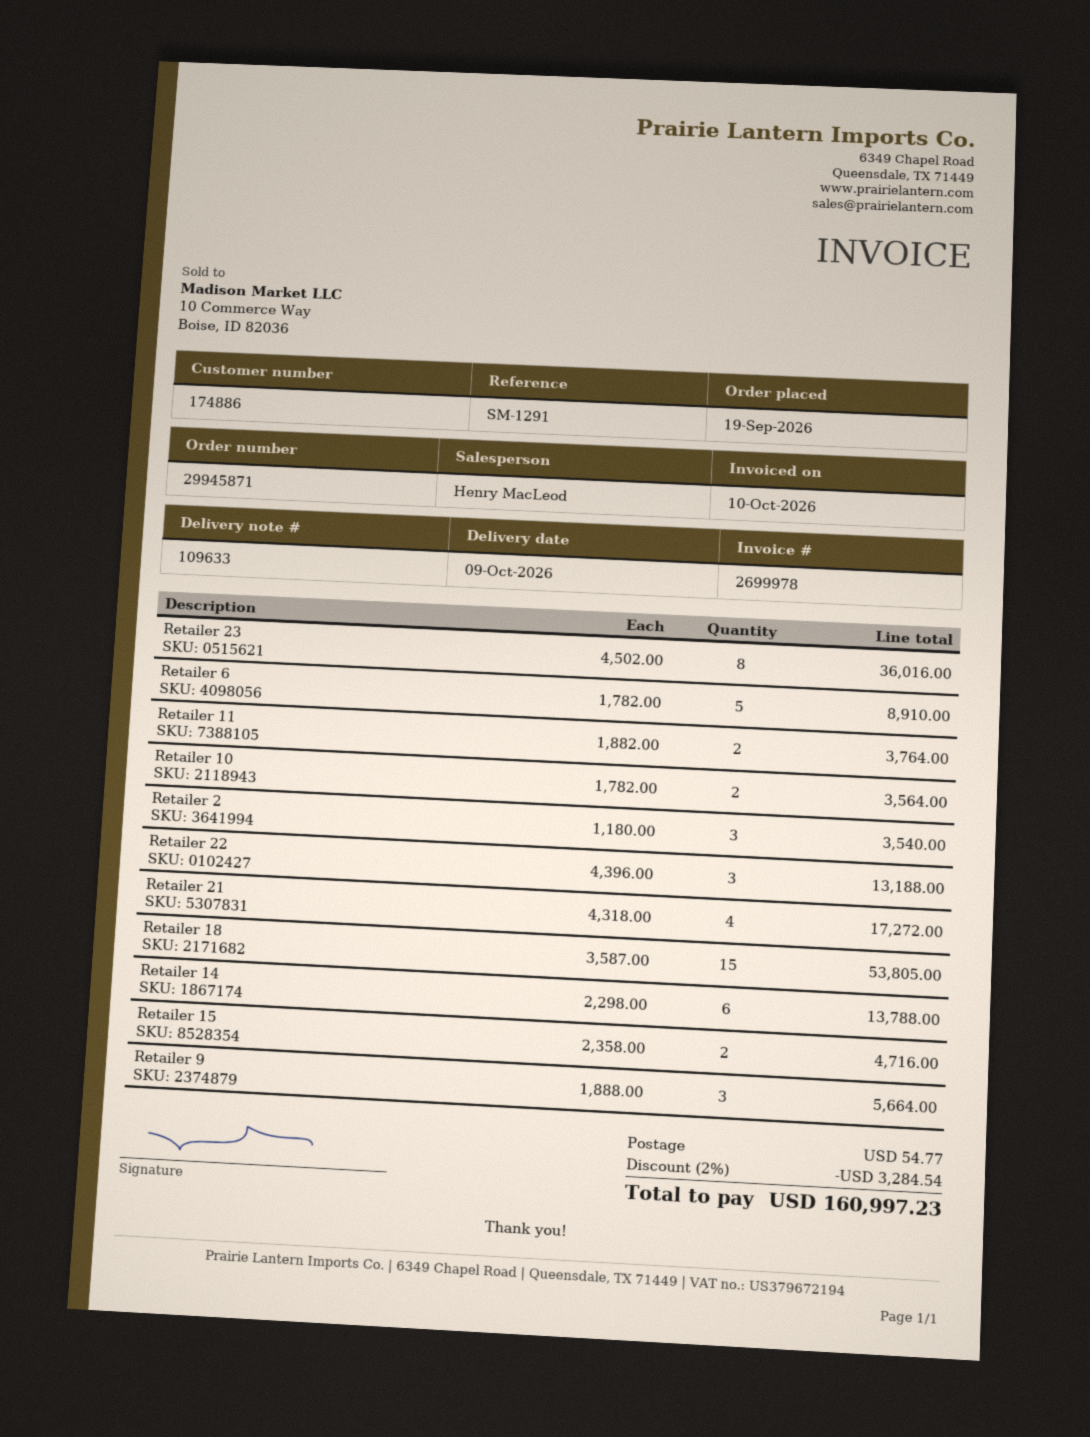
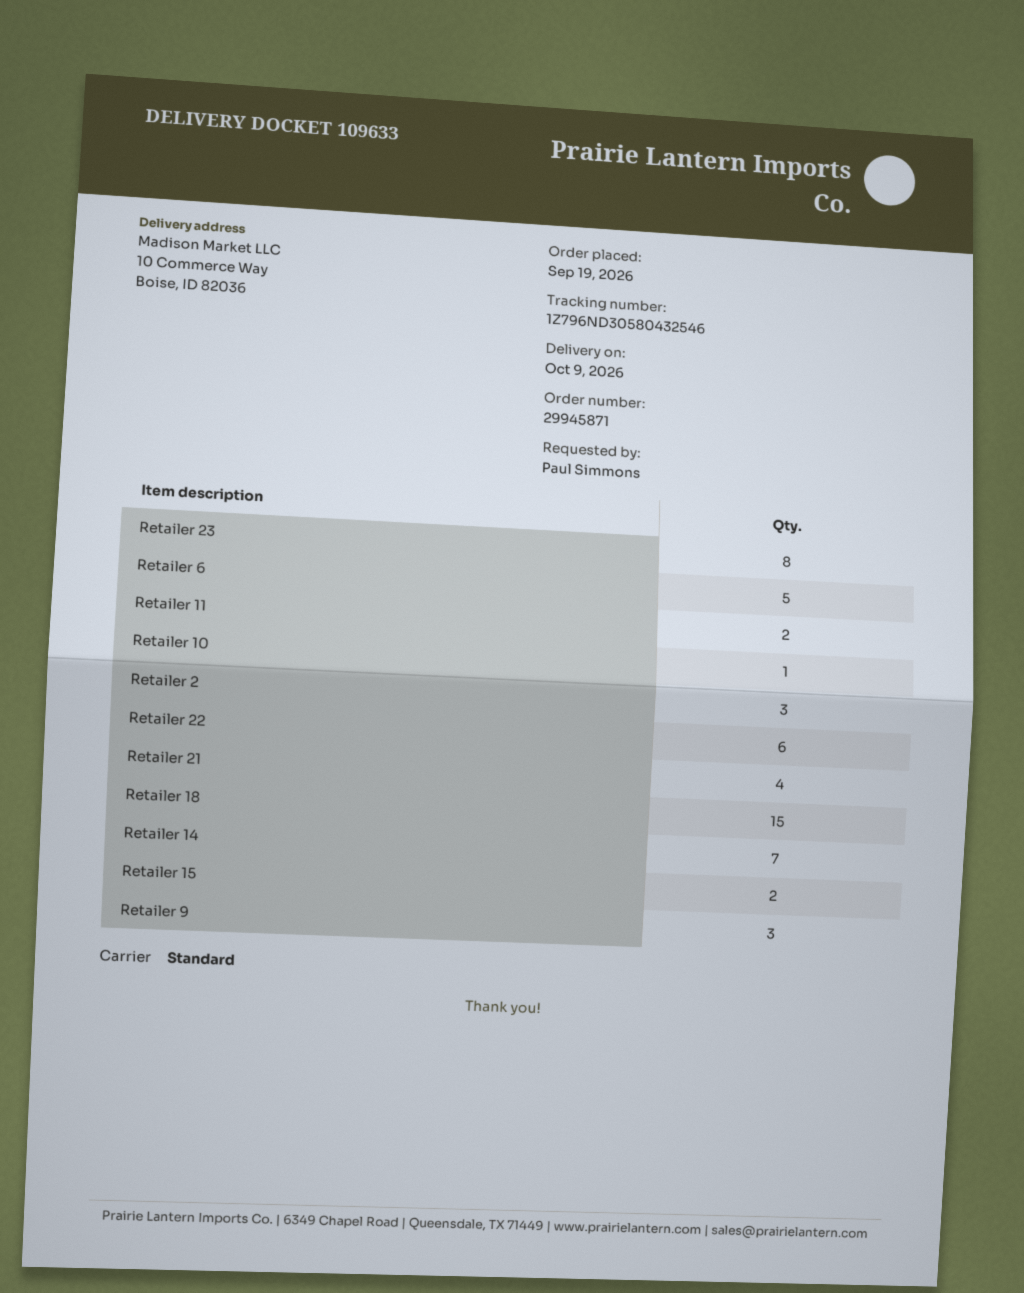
Retailer 10: 2 -> 1
Retailer 22: 3 -> 6
Retailer 14: 6 -> 7

